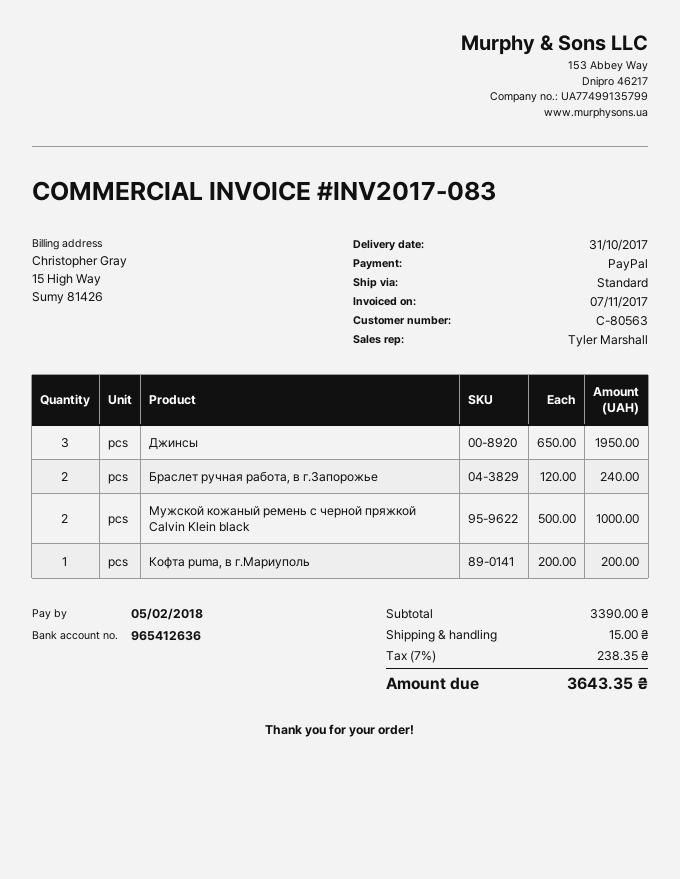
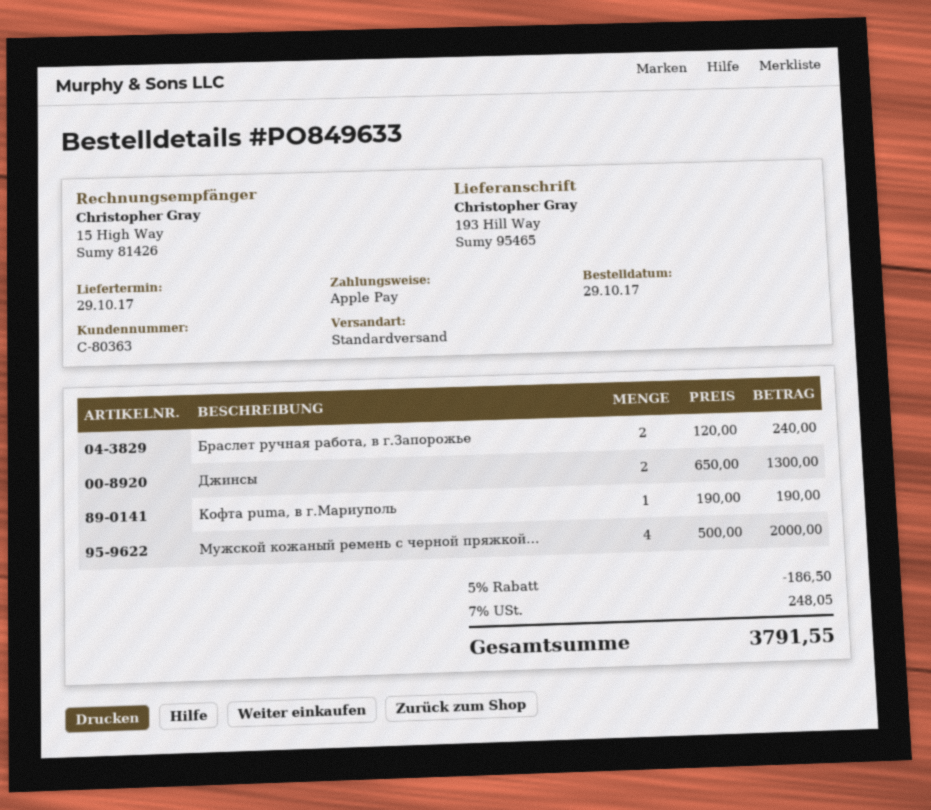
delivery date: 2017-10-31 -> 2017-10-29
customer number: C-80563 -> C-80363
payment method: PayPal -> Apple Pay
Джинсы: 3 x 650.00 = 1950.00 -> 2 x 650.00 = 1300.00
Мужской кожаный ремень с черной пряжкой Calvin Klein black: 2 x 500.00 = 1000.00 -> 4 x 500.00 = 2000.00
Кофта puma, в г.Мариуполь: 1 x 200.00 = 200.00 -> 1 x 190.00 = 190.00
discount: none -> 5% = 186.50
shipping: 15.00 -> none
tax: 7% = 238.35 -> 7% = 248.05
total: 3643.35 -> 3791.55

